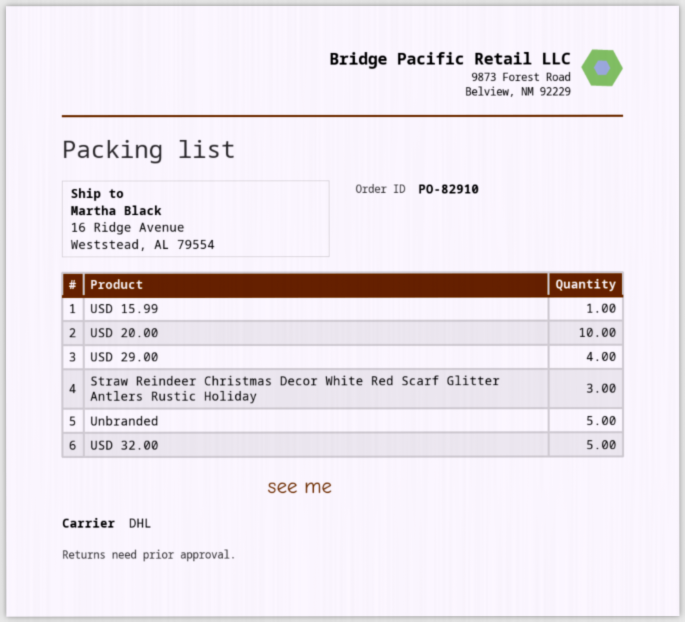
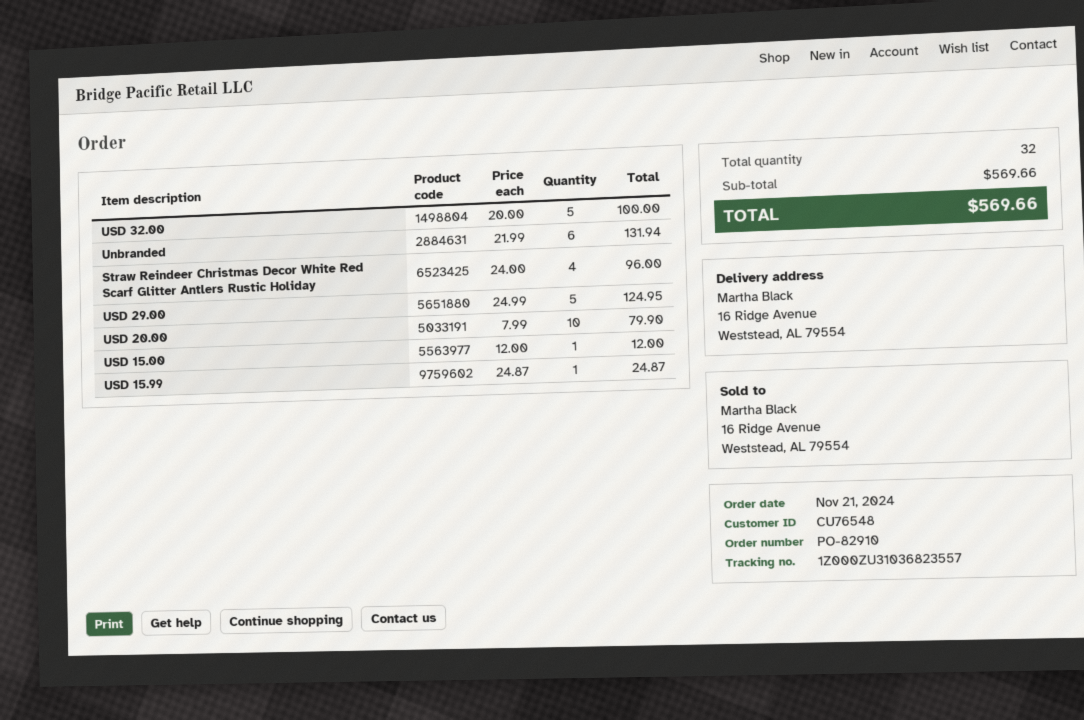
USD 29.00: 4 -> 5
Straw Reindeer Christmas Decor White Red Scarf Glitter Antlers Rustic Holiday: 3 -> 4
Unbranded: 5 -> 6
USD 15.00: none -> 1

